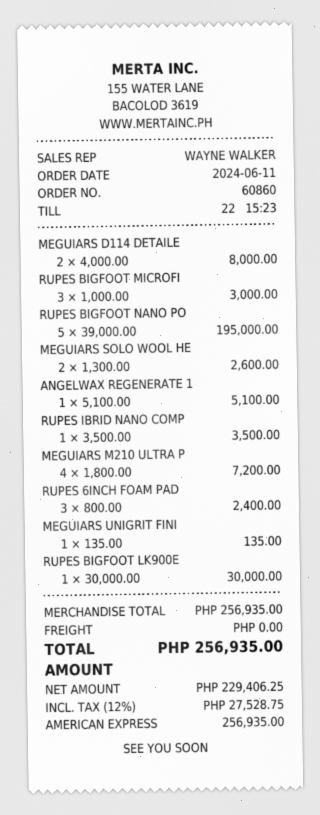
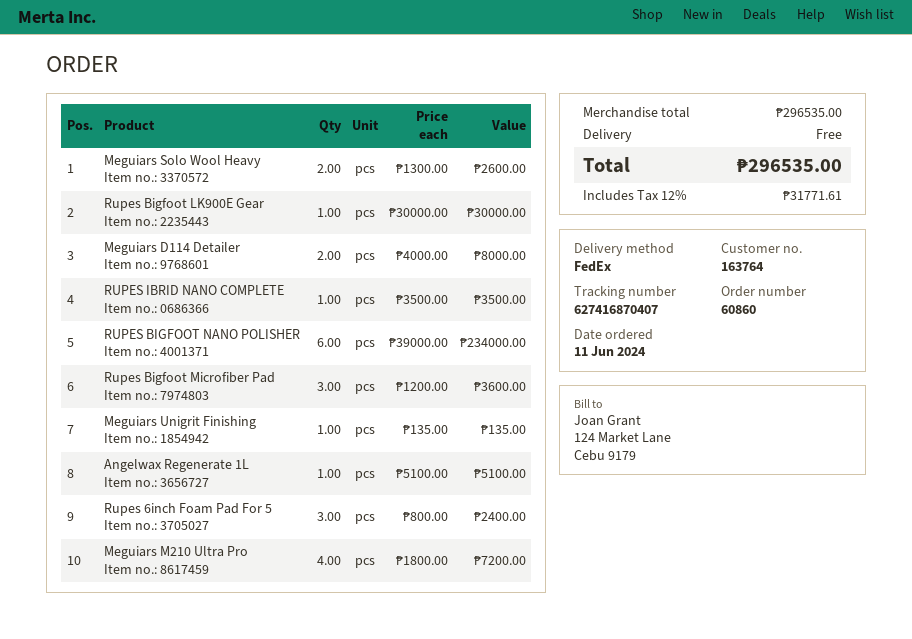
RUPES BIGFOOT MICROFI: 3 x 1000.00 = 3000.00 -> 3 x 1200.00 = 3600.00
RUPES BIGFOOT NANO PO: 5 x 39000.00 = 195000.00 -> 6 x 39000.00 = 234000.00
subtotal: 256935.00 -> 296535.00
tax: 12% = 27528.75 -> 12% = 31771.61
total: 256935.00 -> 296535.00

